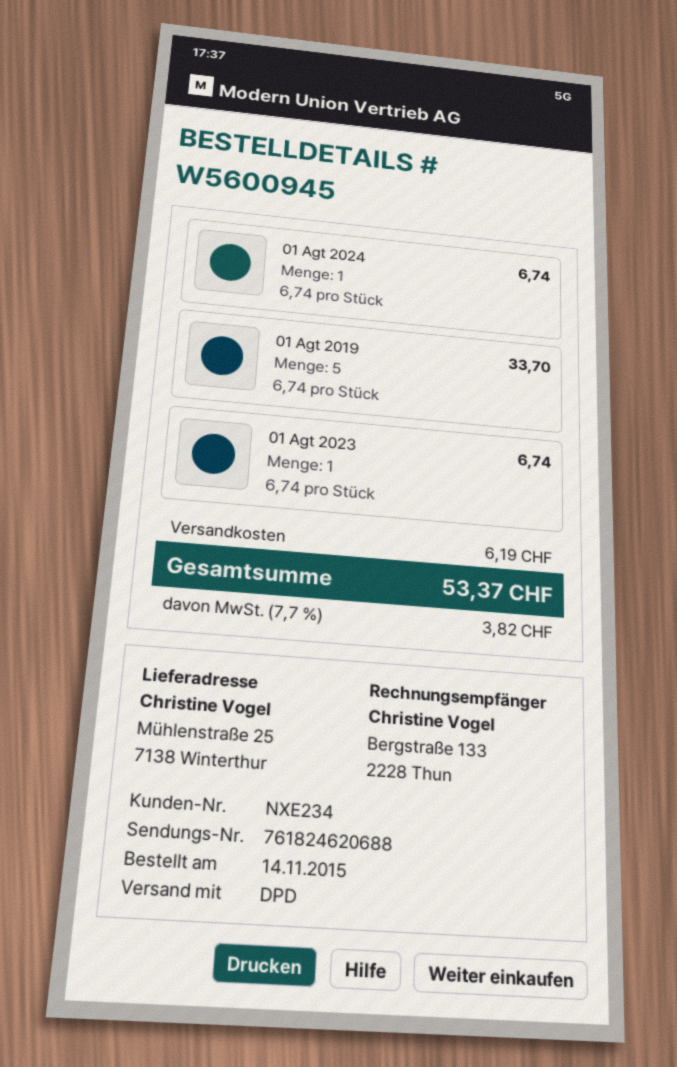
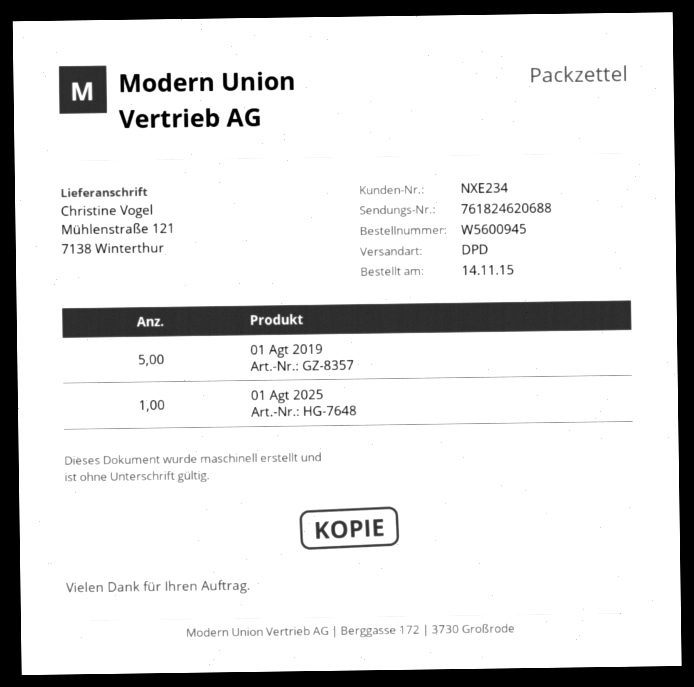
ship to: Mühlenstraße 25, 7138 Winterthur -> Mühlenstraße 121, 7138 Winterthur
01 Agt 2024: 1 -> none
01 Agt 2023: 1 -> none
01 Agt 2025: none -> 1

